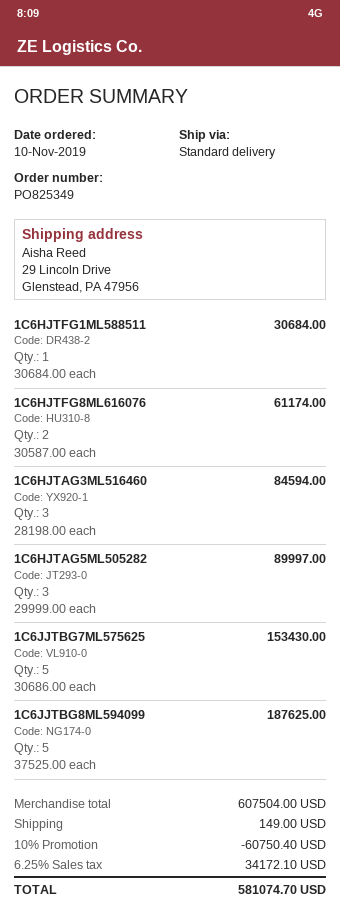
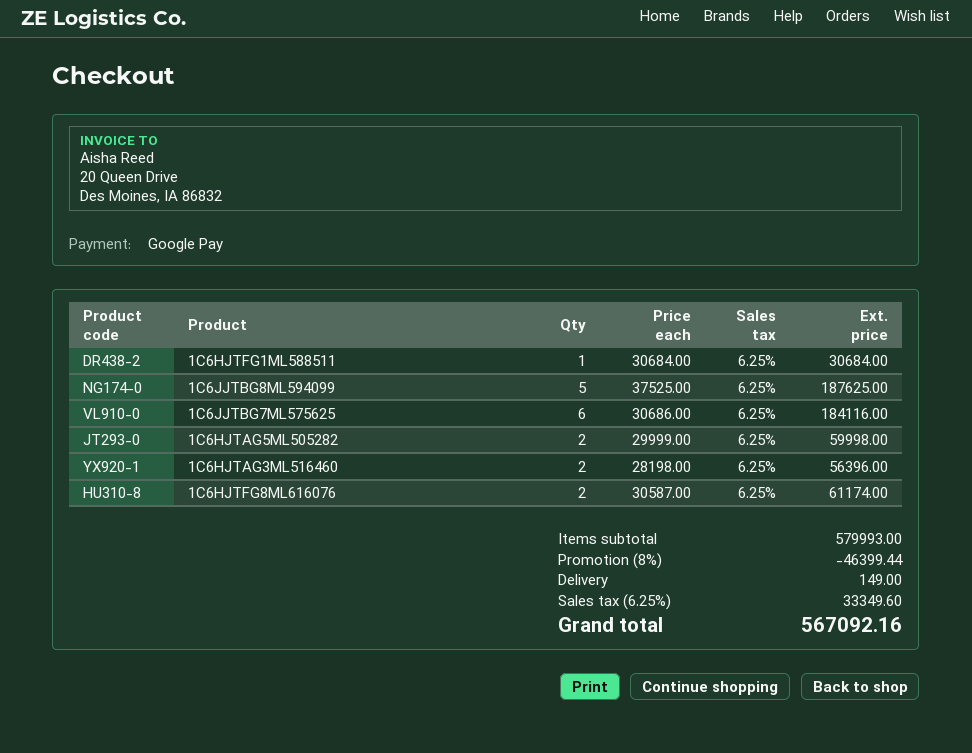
1C6HJTAG3ML516460: 3 x 28198.00 = 84594.00 -> 2 x 28198.00 = 56396.00
1C6HJTAG5ML505282: 3 x 29999.00 = 89997.00 -> 2 x 29999.00 = 59998.00
1C6JJTBG7ML575625: 5 x 30686.00 = 153430.00 -> 6 x 30686.00 = 184116.00
subtotal: 607504.00 -> 579993.00
discount: 10% = 60750.40 -> 8% = 46399.44
tax: 6.25% = 34172.10 -> 6.25% = 33349.60
total: 581074.70 -> 567092.16

